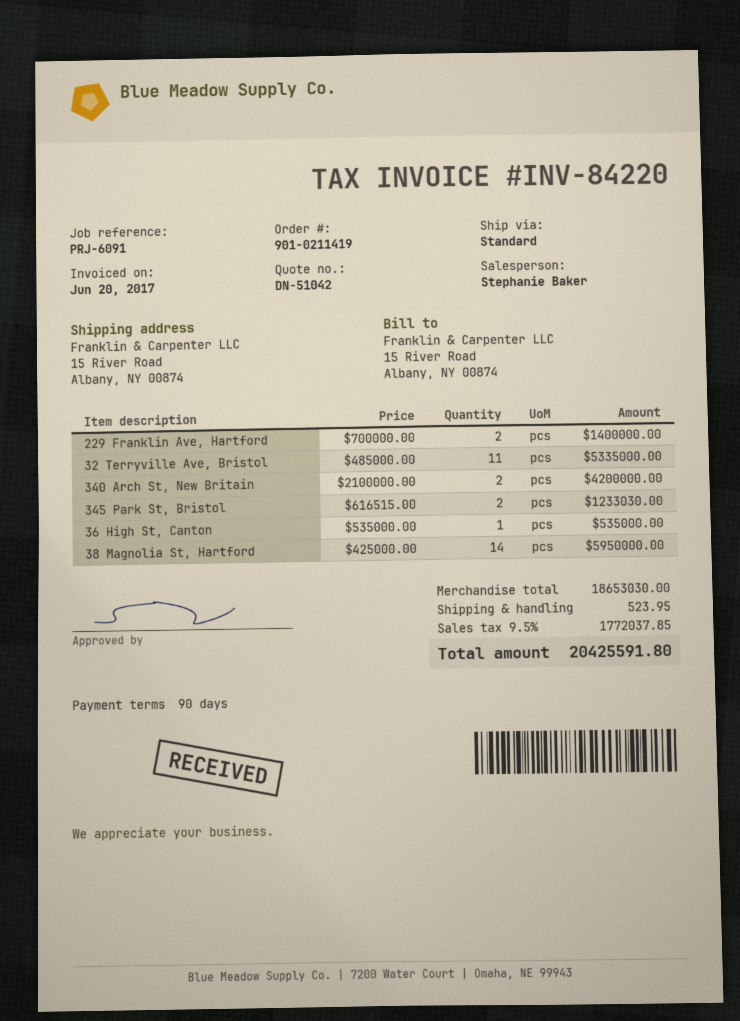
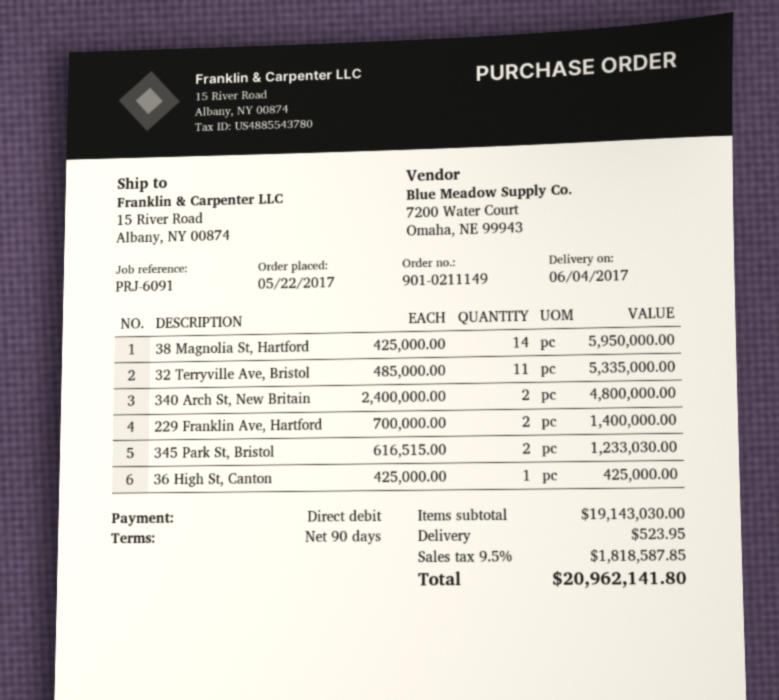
order number: 901-0211419 -> 901-0211149
340 Arch St, New Britain: 2 x 2100000.00 = 4200000.00 -> 2 x 2400000.00 = 4800000.00
36 High St, Canton: 1 x 535000.00 = 535000.00 -> 1 x 425000.00 = 425000.00
subtotal: 18653030.00 -> 19143030.00
tax: 9.5% = 1772037.85 -> 9.5% = 1818587.85
total: 20425591.80 -> 20962141.80

